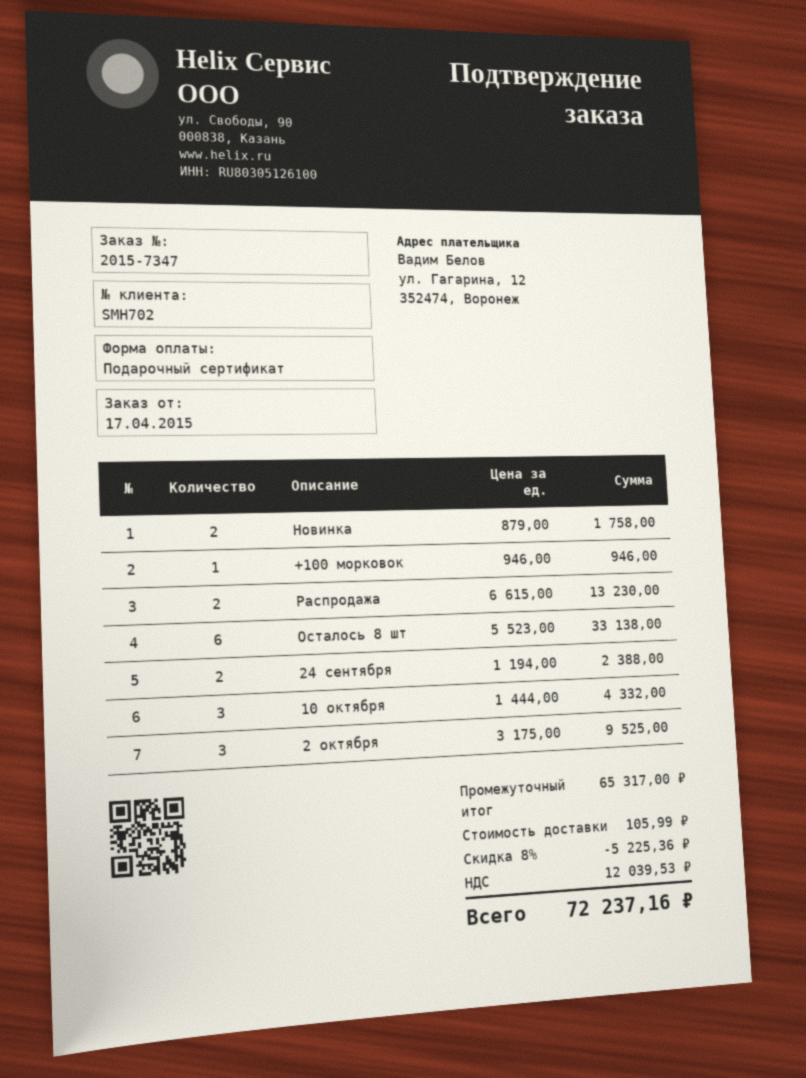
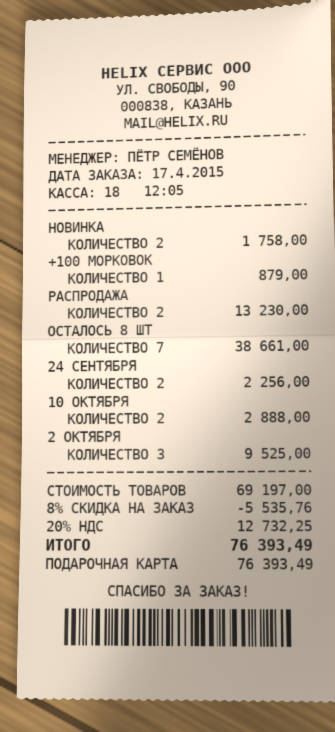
+100 морковок: 1 for 946.00 -> 1 for 879.00
Осталось 8 шт: 6 for 33138.00 -> 7 for 38661.00
24 сентября: 2 for 2388.00 -> 2 for 2256.00
10 октября: 3 for 4332.00 -> 2 for 2888.00
subtotal: 65317.00 -> 69197.00
discount: 8% = 5225.36 -> 8% = 5535.76
shipping: 105.99 -> none
tax: 12039.53 -> 12732.25
total: 72237.16 -> 76393.49

